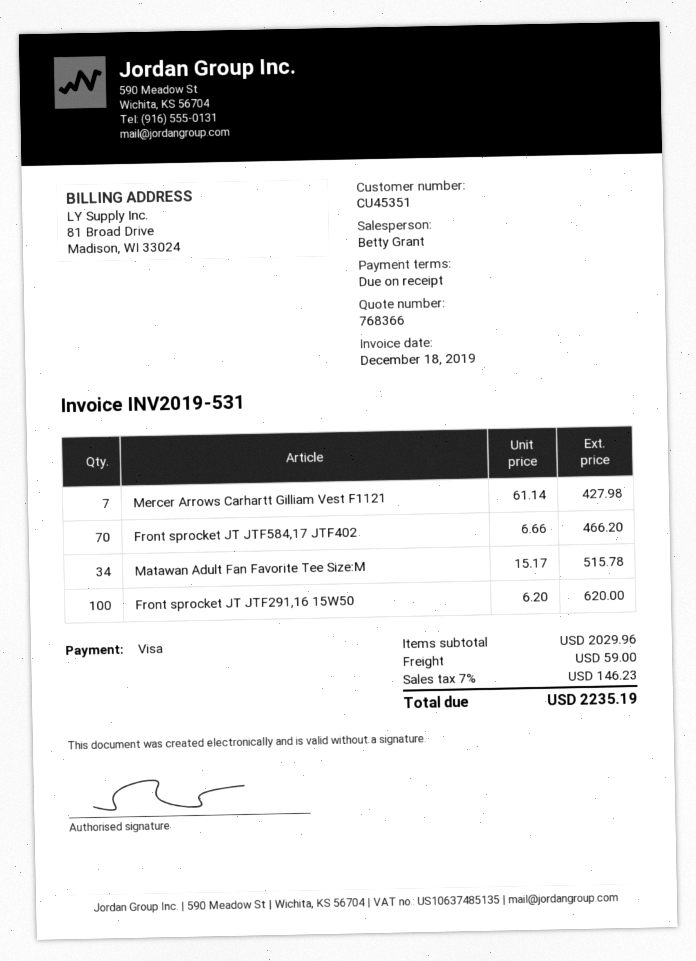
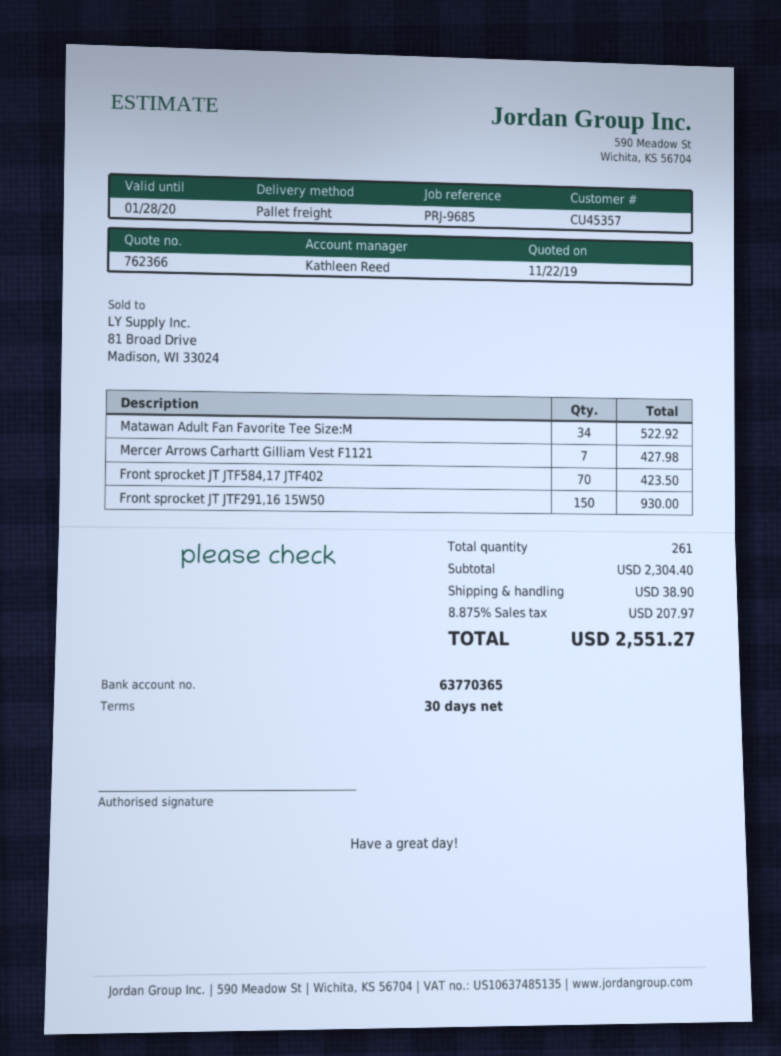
quote number: 768366 -> 762366
payment terms: on receipt -> 30 days
customer number: CU45351 -> CU45357
sales rep: Betty Grant -> Kathleen Reed
Front sprocket JT JTF584,17 JTF402: 70 for 466.20 -> 70 for 423.50
Matawan Adult Fan Favorite Tee Size:M: 34 for 515.78 -> 34 for 522.92
Front sprocket JT JTF291,16 15W50: 100 for 620.00 -> 150 for 930.00
subtotal: 2029.96 -> 2304.40
shipping: 59.00 -> 38.90
tax: 7% = 146.23 -> 8.875% = 207.97
total: 2235.19 -> 2551.27

